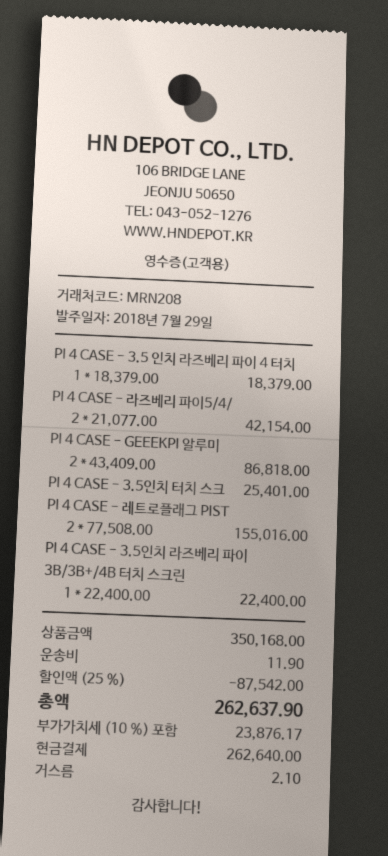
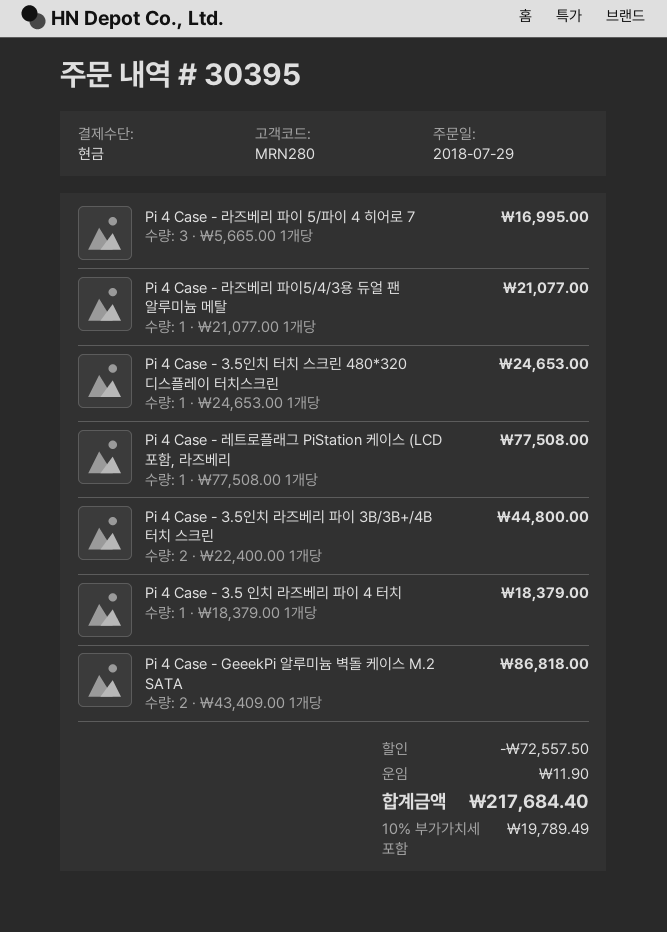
customer number: MRN208 -> MRN280
PI 4 CASE - 라즈베리 파이5/4/: 2 x 21077.00 = 42154.00 -> 1 x 21077.00 = 21077.00
PI 4 CASE - 3.5인치 터치 스크: 1 x 25401.00 = 25401.00 -> 1 x 24653.00 = 24653.00
PI 4 CASE - 레트로플래그 PIST: 2 x 77508.00 = 155016.00 -> 1 x 77508.00 = 77508.00
PI 4 CASE - 3.5인치 라즈베리 파이 3B/3B+/4B 터치 스크린: 1 x 22400.00 = 22400.00 -> 2 x 22400.00 = 44800.00
Pi 4 Case - 라즈베리 파이 5/파이 4 히어로 7: none -> 3 x 5665.00 = 16995.00
discount: 87542.00 -> 72557.50
tax: 10% = 23876.17 -> 10% = 19789.49
total: 262637.90 -> 217684.40

